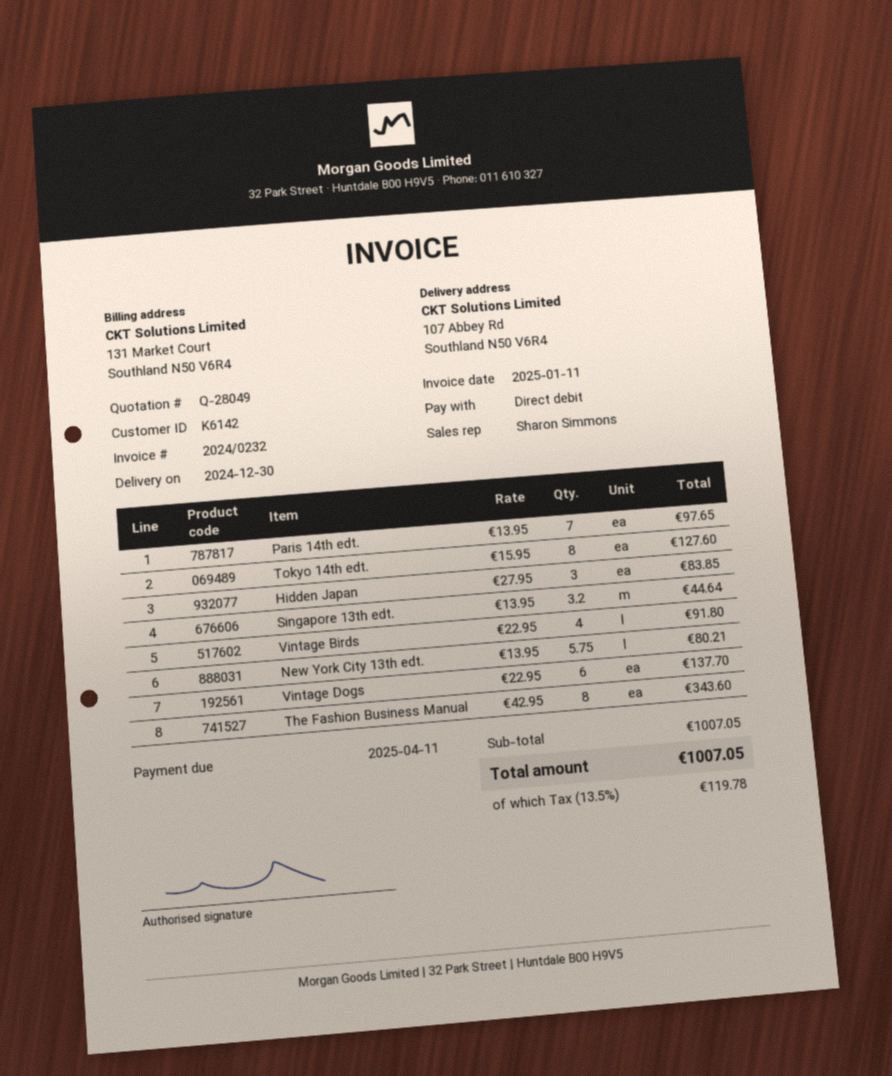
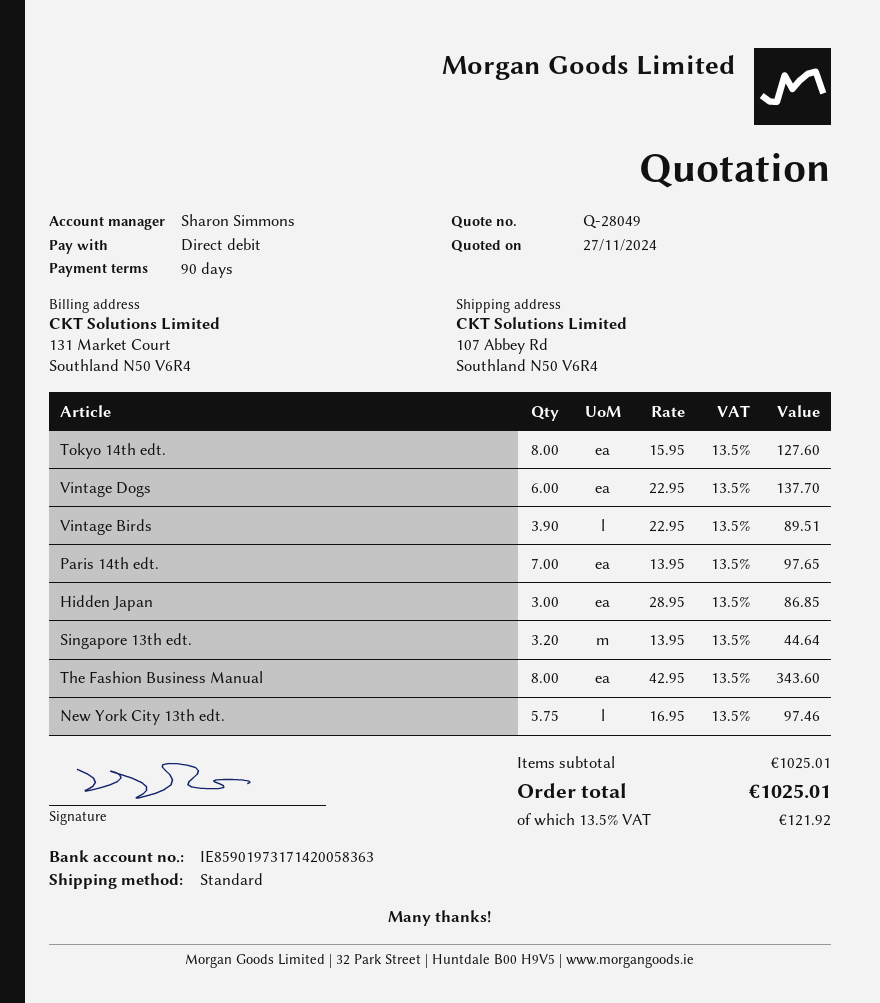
Hidden Japan: 3 x 27.95 = 83.85 -> 3 x 28.95 = 86.85
Vintage Birds: 4 x 22.95 = 91.80 -> 3.9 x 22.95 = 89.51
New York City 13th edt.: 5.75 x 13.95 = 80.21 -> 5.75 x 16.95 = 97.46
subtotal: 1007.05 -> 1025.01
tax: 13.5% = 119.78 -> 13.5% = 121.92
total: 1007.05 -> 1025.01

